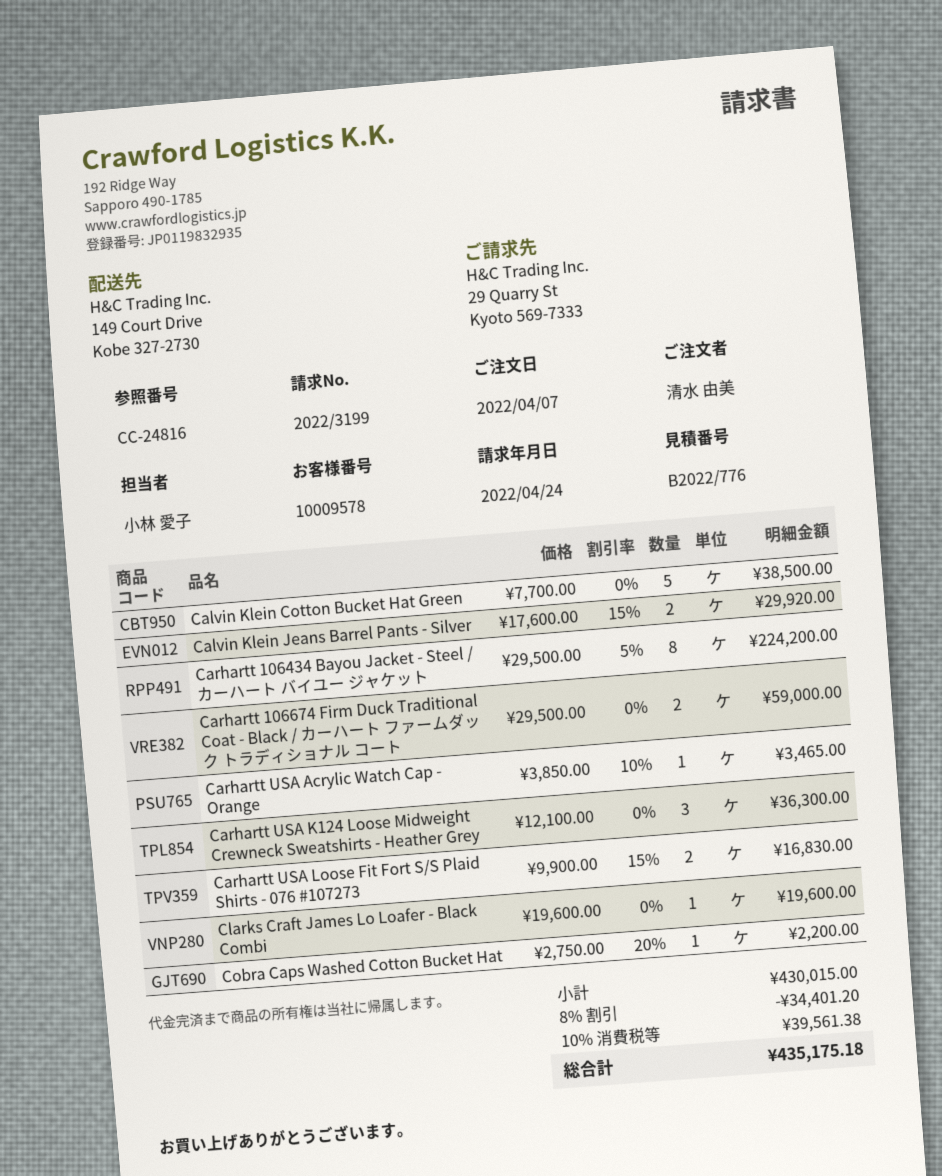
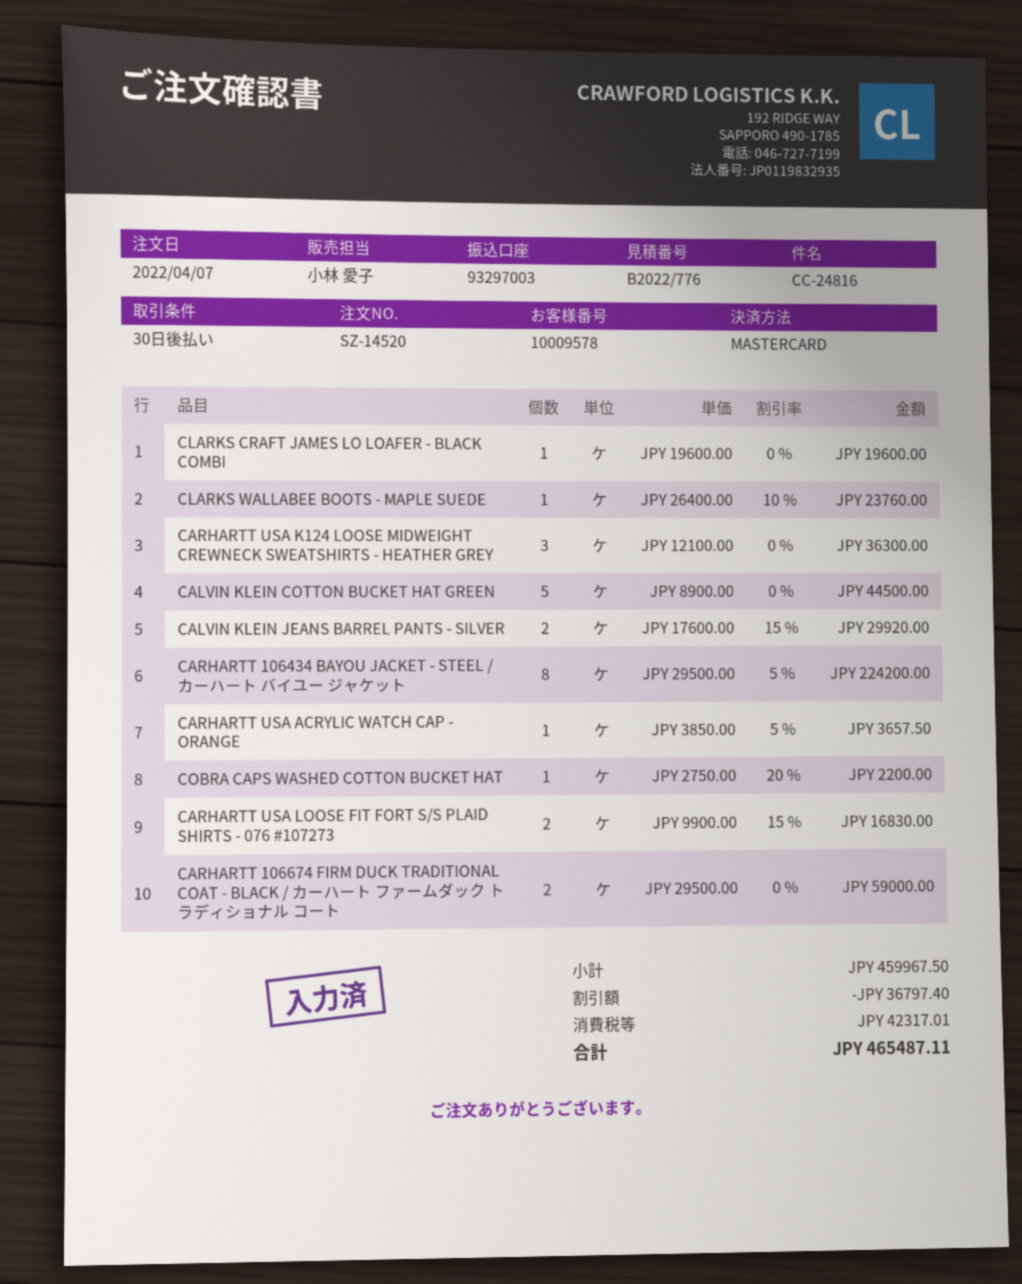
Calvin Klein Cotton Bucket Hat Green: 5 x 7700.00 = 38500.00 -> 5 x 8900.00 = 44500.00
Carhartt USA Acrylic Watch Cap - Orange: 1 x 3850.00 - 10% = 3465.00 -> 1 x 3850.00 - 5% = 3657.50
CLARKS WALLABEE BOOTS - MAPLE SUEDE: none -> 1 x 26400.00 - 10% = 23760.00
subtotal: 430015.00 -> 459967.50
discount: 34401.20 -> 36797.40
tax: 39561.38 -> 42317.01
total: 435175.18 -> 465487.11

